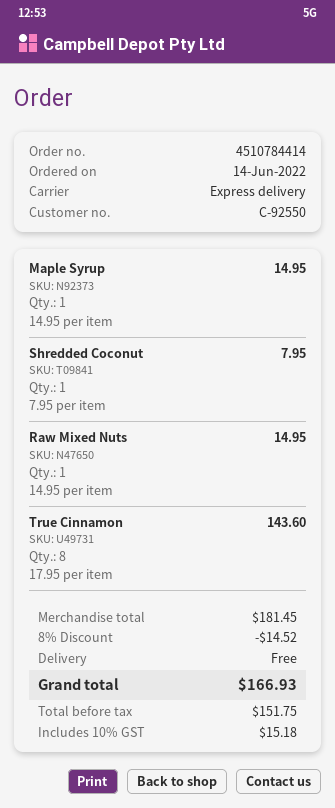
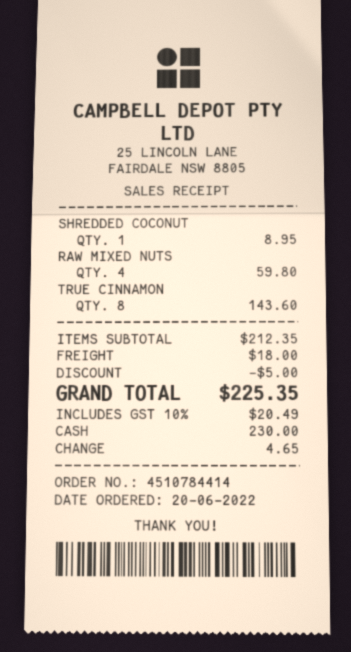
order date: 2022-06-14 -> 2022-06-20
Maple Syrup: 1 for 14.95 -> none
Shredded Coconut: 1 for 7.95 -> 1 for 8.95
Raw Mixed Nuts: 1 for 14.95 -> 4 for 59.80
subtotal: 181.45 -> 212.35
discount: 14.52 -> 5.00
shipping: 0.00 -> 18.00
tax: 10% = 15.18 -> 10% = 20.49
total: 166.93 -> 225.35

